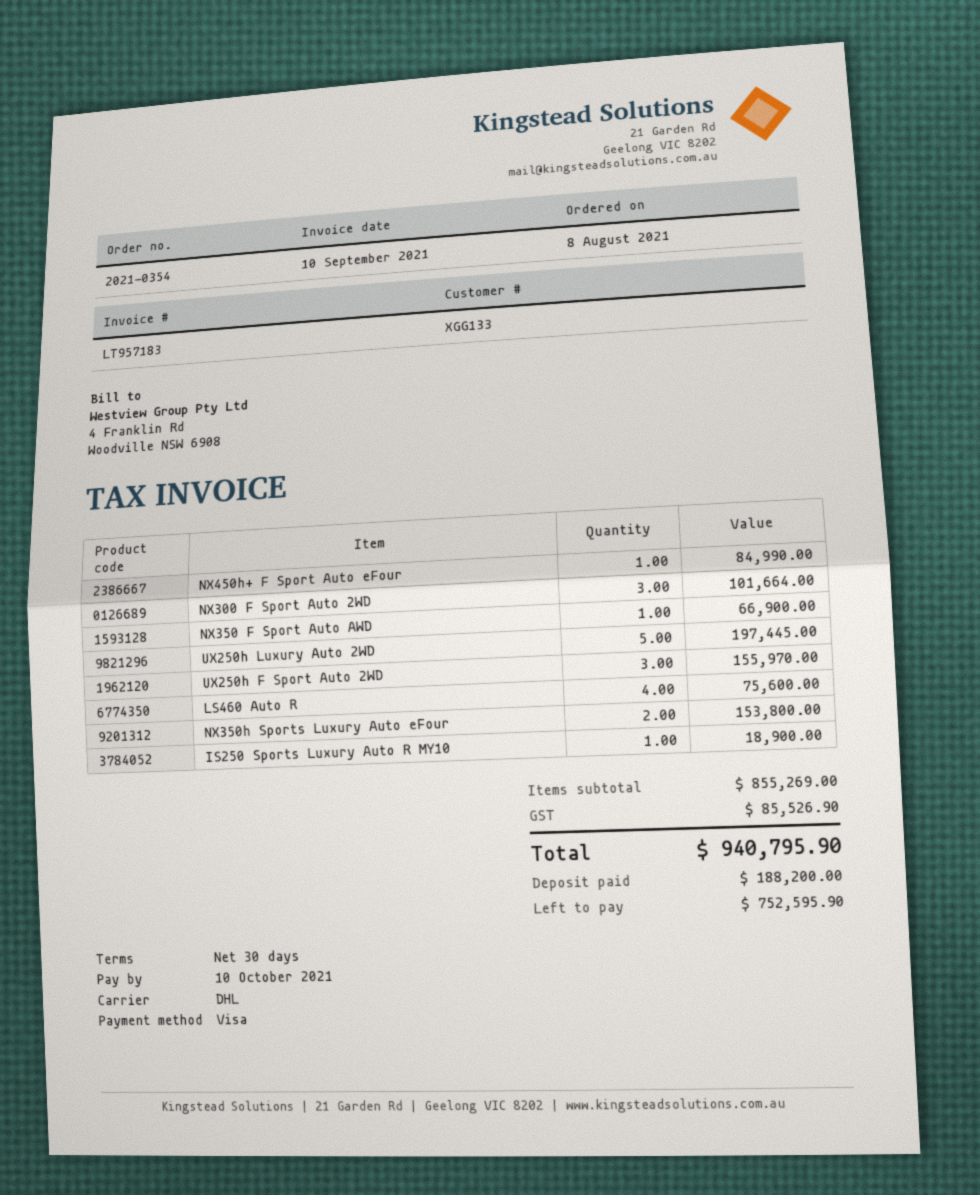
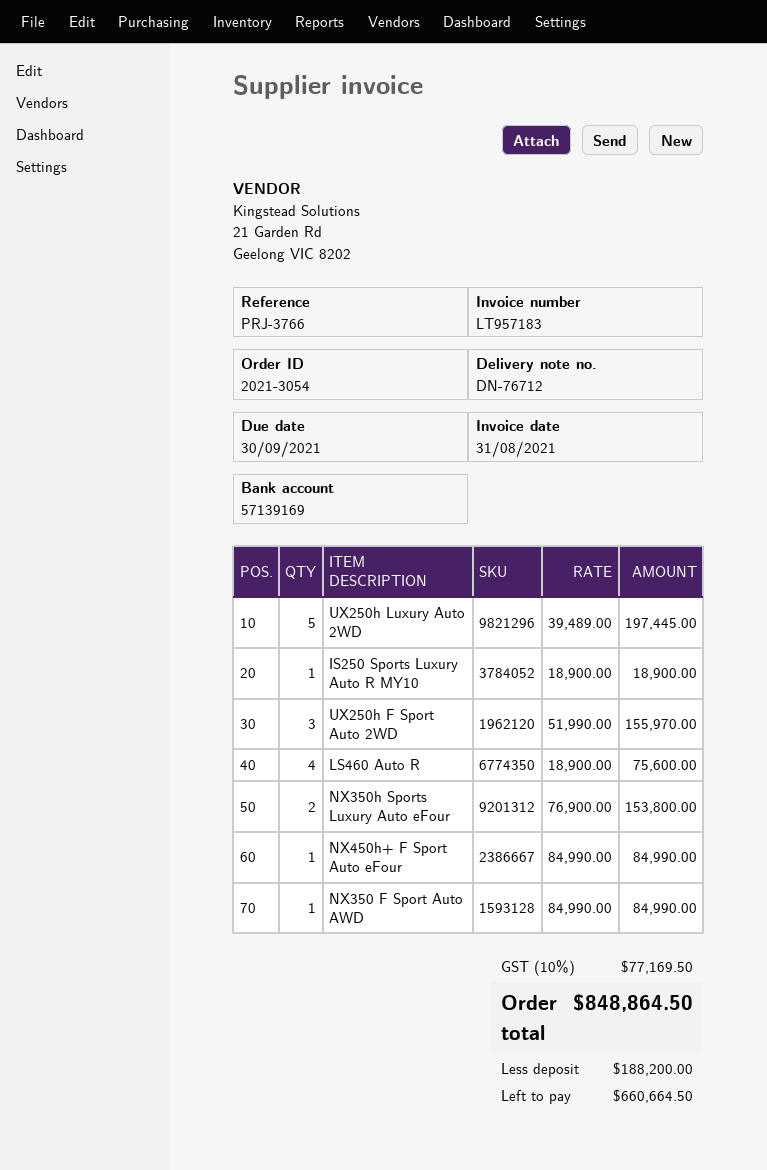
order number: 2021-0354 -> 2021-3054
invoice date: 2021-09-10 -> 2021-08-31
due date: 2021-10-10 -> 2021-09-30
NX300 F Sport Auto 2WD: 3 for 101664.00 -> none
NX350 F Sport Auto AWD: 1 for 66900.00 -> 1 for 84990.00
tax: 85526.90 -> 77169.50
total: 940795.90 -> 848864.50
balance: 752595.90 -> 660664.50

